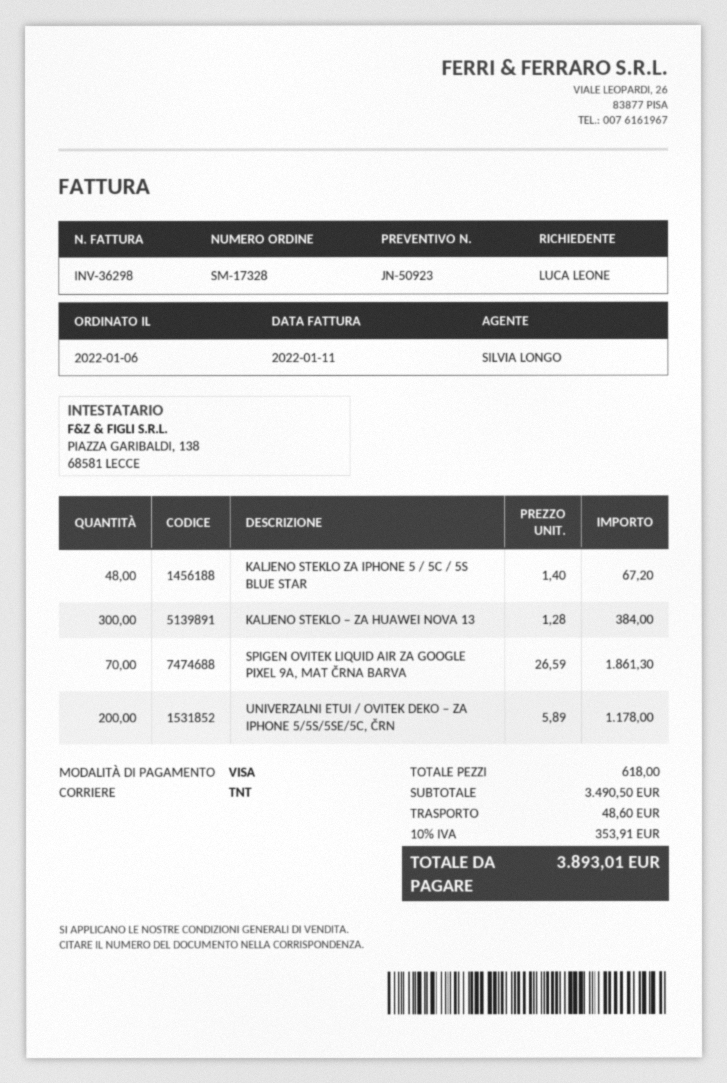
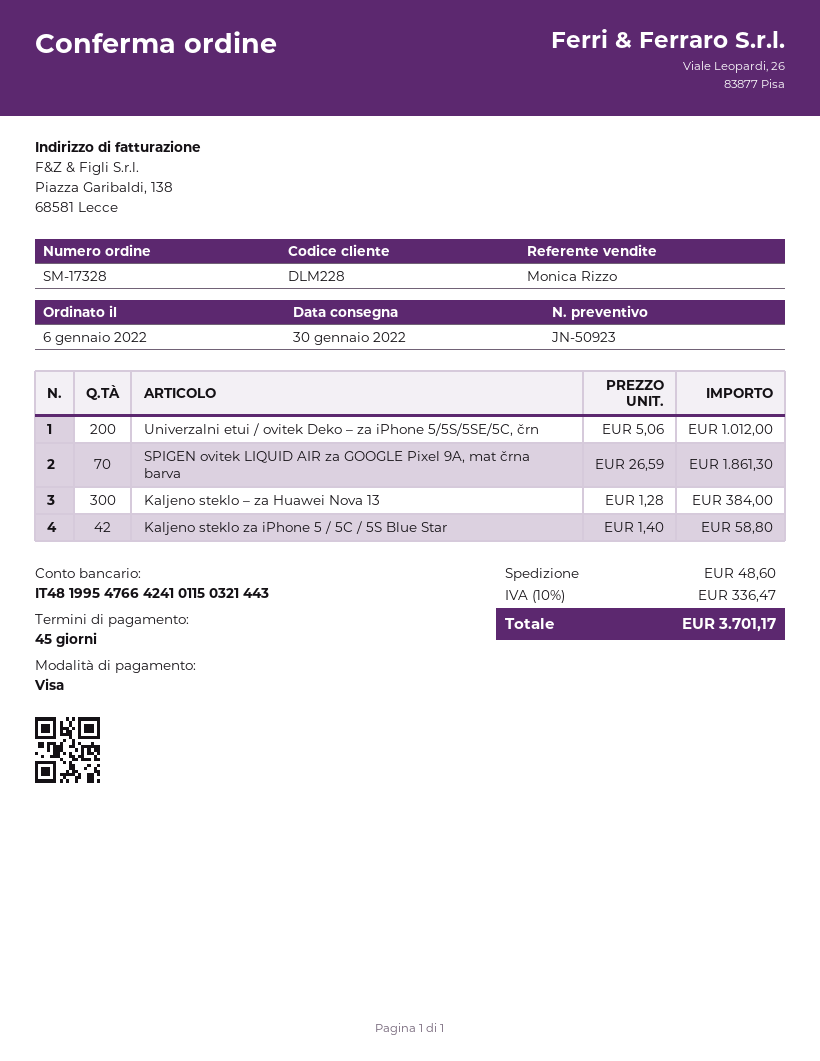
sales rep: SILVIA LONGO -> Monica Rizzo
KALJENO STEKLO ZA IPHONE 5 / 5C / 5S BLUE STAR: 48 x 1.40 = 67.20 -> 42 x 1.40 = 58.80
UNIVERZALNI ETUI / OVITEK DEKO – ZA IPHONE 5/5S/5SE/5C, ČRN: 200 x 5.89 = 1178.00 -> 200 x 5.06 = 1012.00
tax: 10% = 353.91 -> 10% = 336.47
total: 3893.01 -> 3701.17

